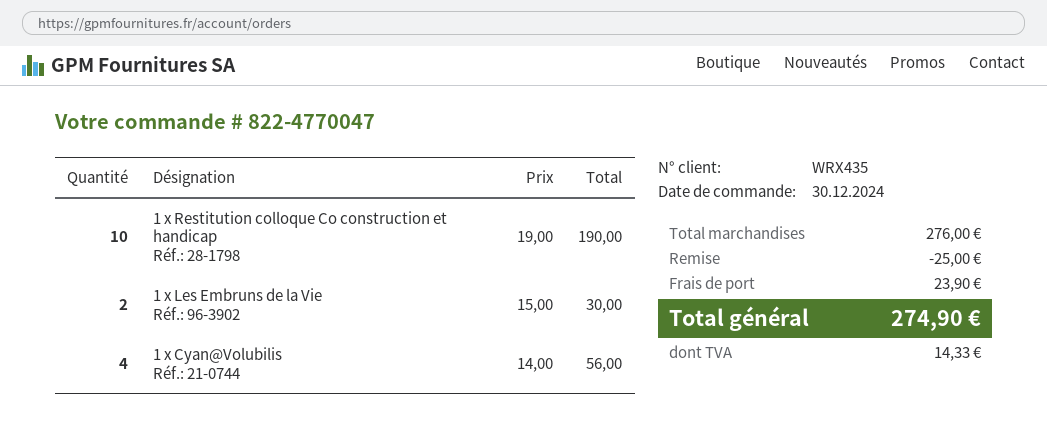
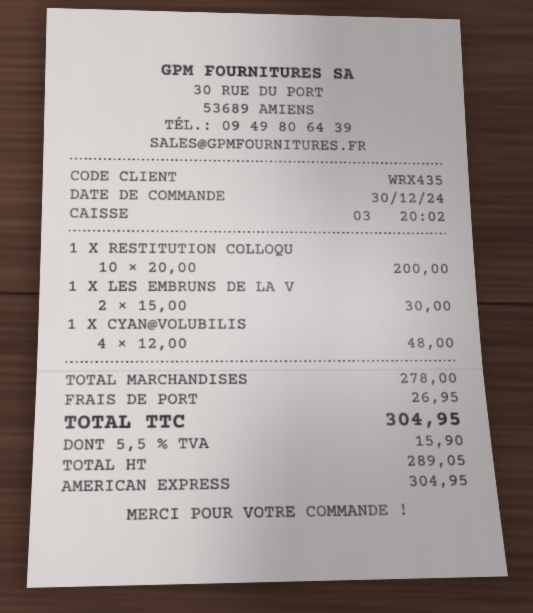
1 x Restitution colloque Co construction et handicap: 10 x 19.00 = 190.00 -> 10 x 20.00 = 200.00
1 x Cyan@Volubilis: 4 x 14.00 = 56.00 -> 4 x 12.00 = 48.00
subtotal: 276.00 -> 278.00
discount: 25.00 -> none
shipping: 23.90 -> 26.95
tax: 14.33 -> 15.90
total: 274.90 -> 304.95

